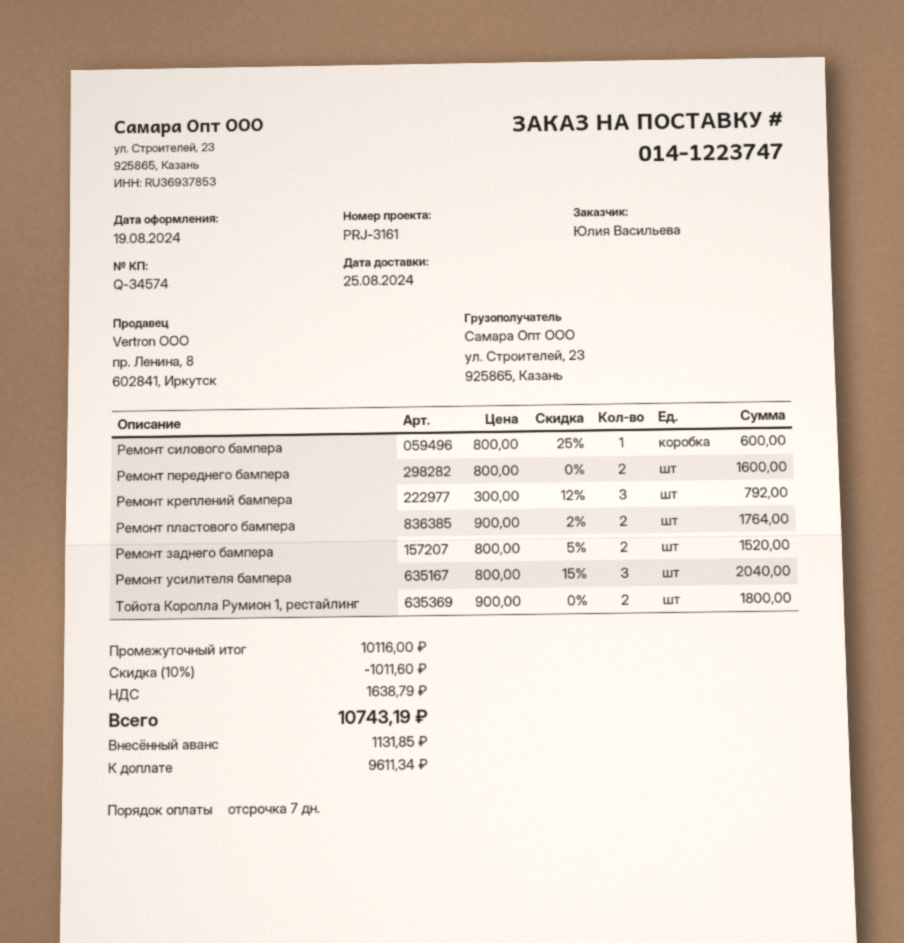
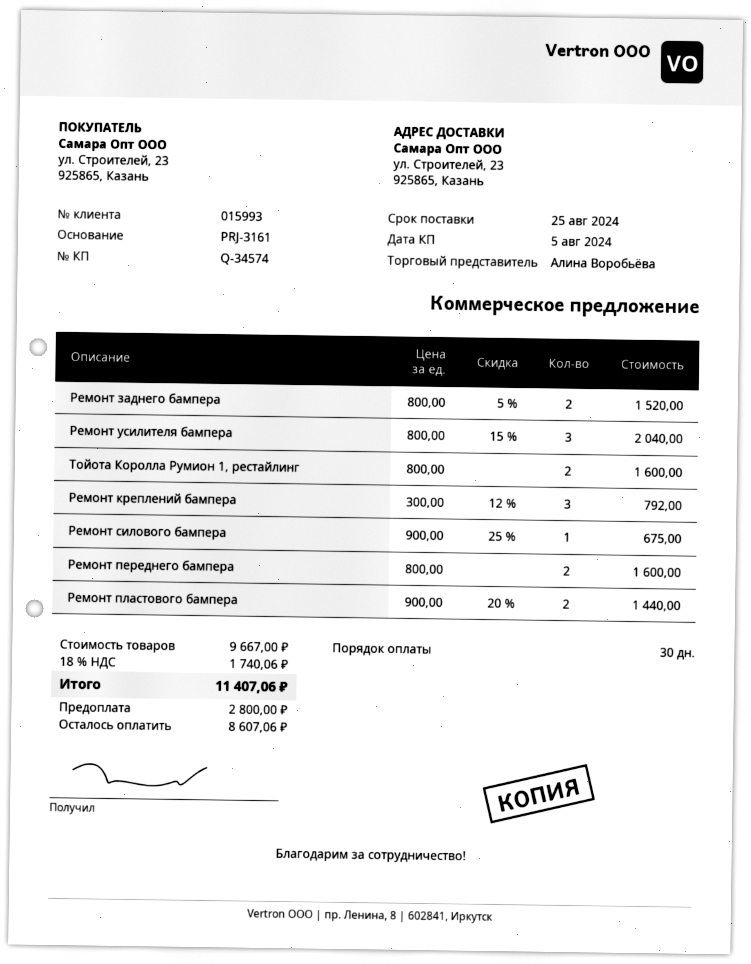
payment terms: 7 days -> 30 days
Ремонт силового бампера: 1 x 800.00 - 25% = 600.00 -> 1 x 900.00 - 25% = 675.00
Ремонт пластового бампера: 2 x 900.00 - 2% = 1764.00 -> 2 x 900.00 - 20% = 1440.00
Тойота Королла Румион 1, рестайлинг: 2 x 900.00 = 1800.00 -> 2 x 800.00 = 1600.00
subtotal: 10116.00 -> 9667.00
discount: 10% = 1011.60 -> none
tax: 1638.79 -> 1740.06
total: 10743.19 -> 11407.06
deposit: 1131.85 -> 2800.00
balance: 9611.34 -> 8607.06

